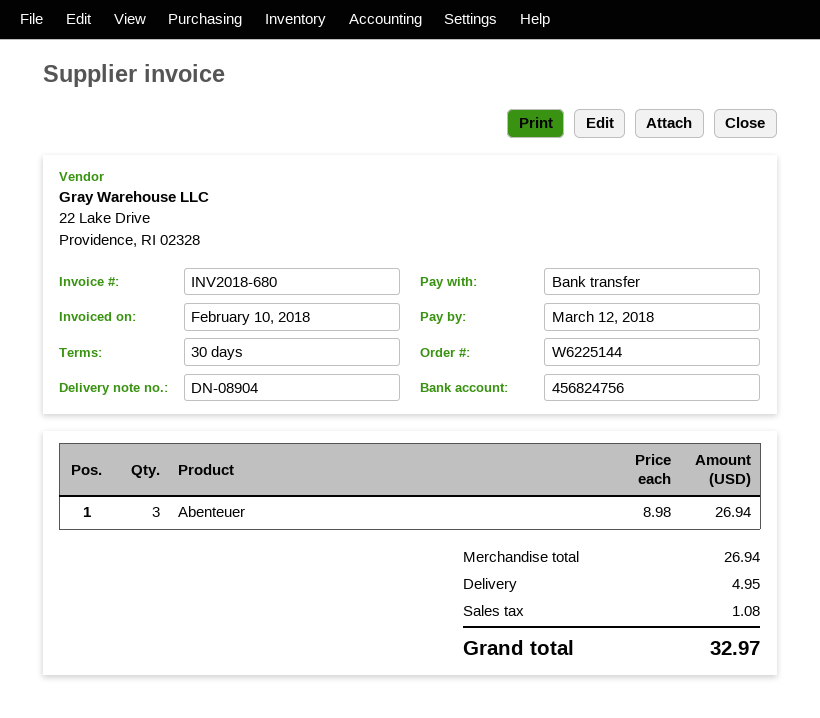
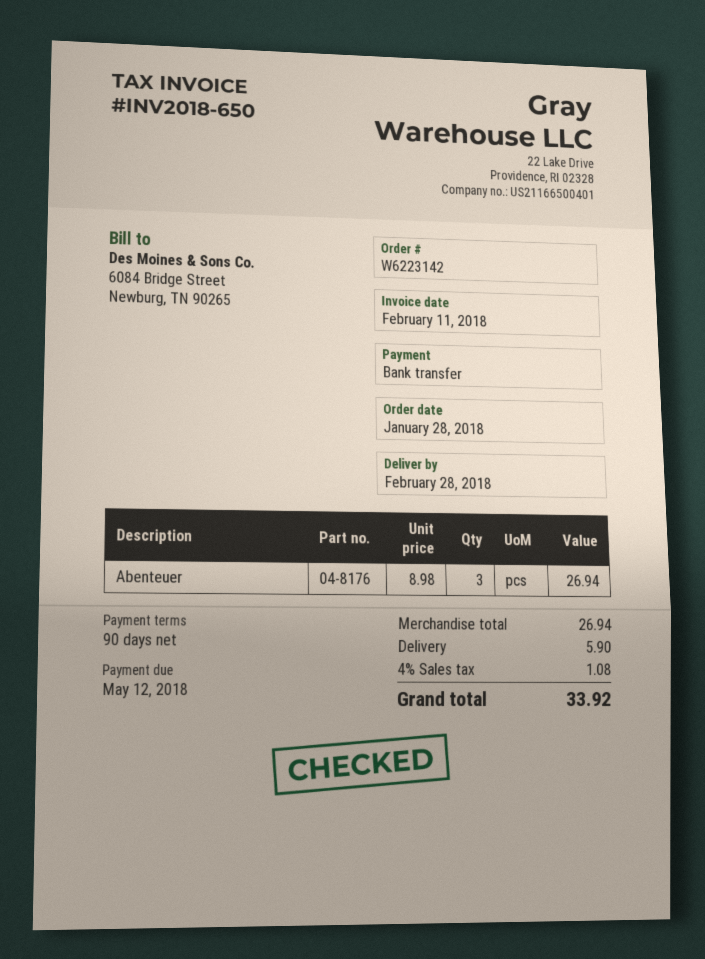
order number: W6225144 -> W6223142
invoice number: INV2018-680 -> INV2018-650
invoice date: 2018-02-10 -> 2018-02-11
payment terms: 30 days -> 90 days
due date: 2018-03-12 -> 2018-05-12
shipping: 4.95 -> 5.90
total: 32.97 -> 33.92

